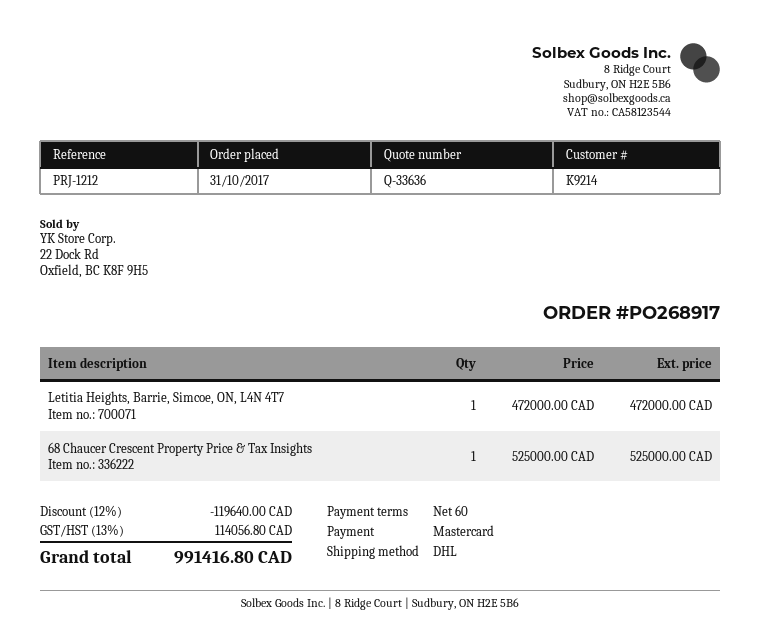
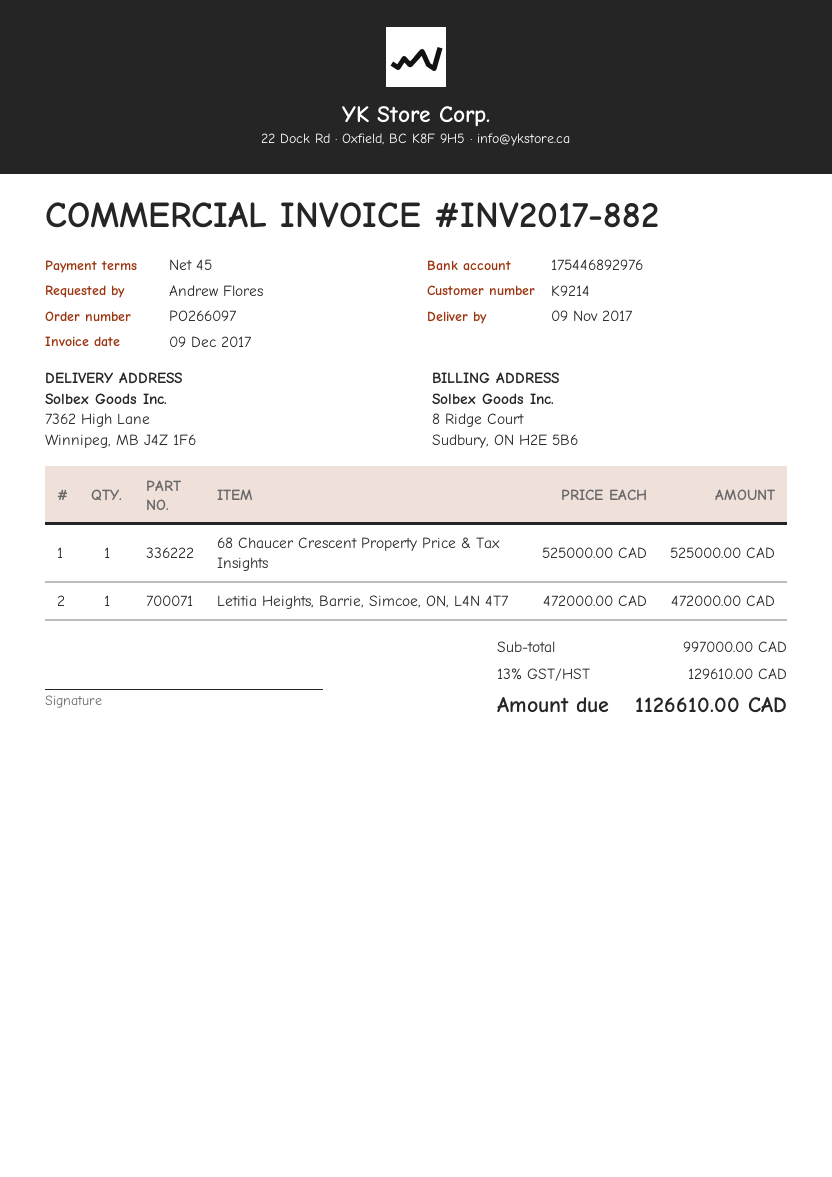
order number: PO268917 -> PO266097
payment terms: 60 days -> 45 days
discount: 12% = 119640.00 -> none
tax: 13% = 114056.80 -> 13% = 129610.00
total: 991416.80 -> 1126610.00

